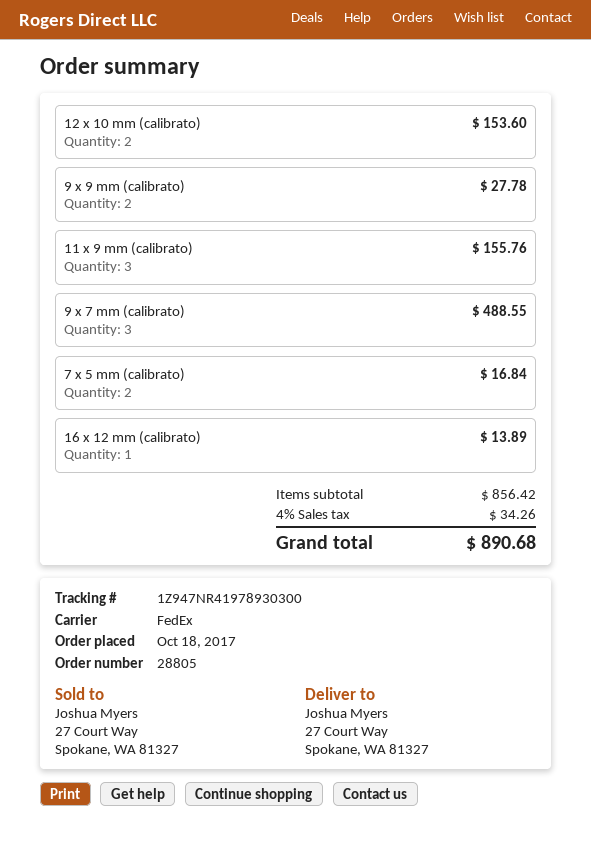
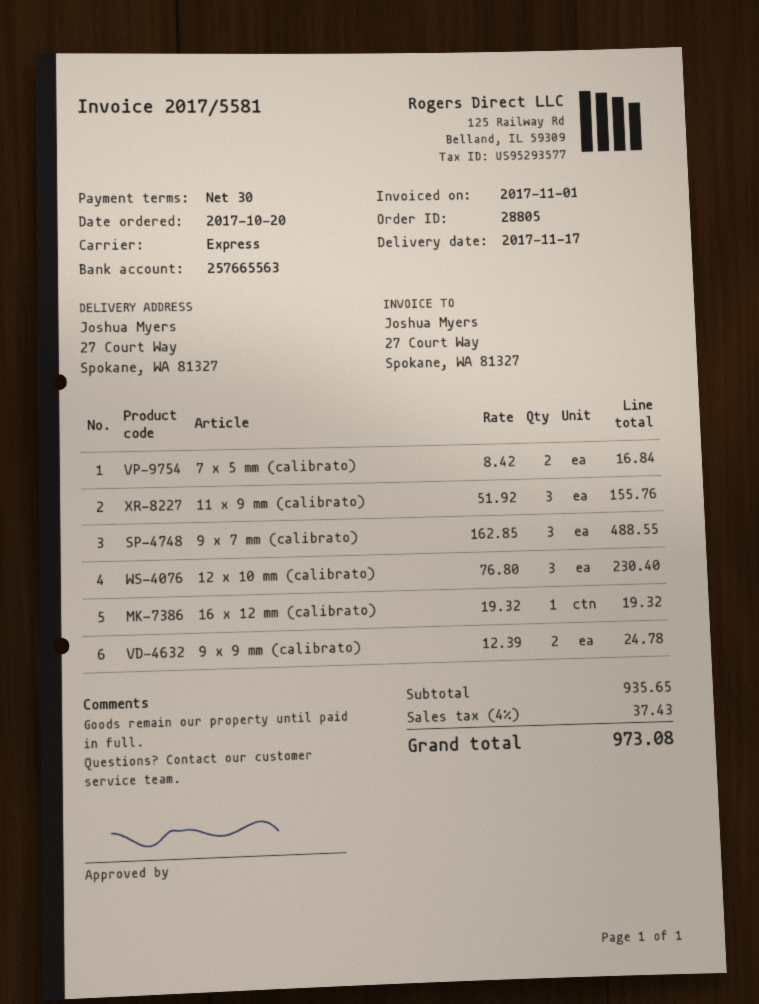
order date: 2017-10-18 -> 2017-10-20
shipping method: FedEx -> express
12 x 10 mm (calibrato): 2 for 153.60 -> 3 for 230.40
9 x 9 mm (calibrato): 2 for 27.78 -> 2 for 24.78
16 x 12 mm (calibrato): 1 for 13.89 -> 1 for 19.32
subtotal: 856.42 -> 935.65
tax: 4% = 34.26 -> 4% = 37.43
total: 890.68 -> 973.08

